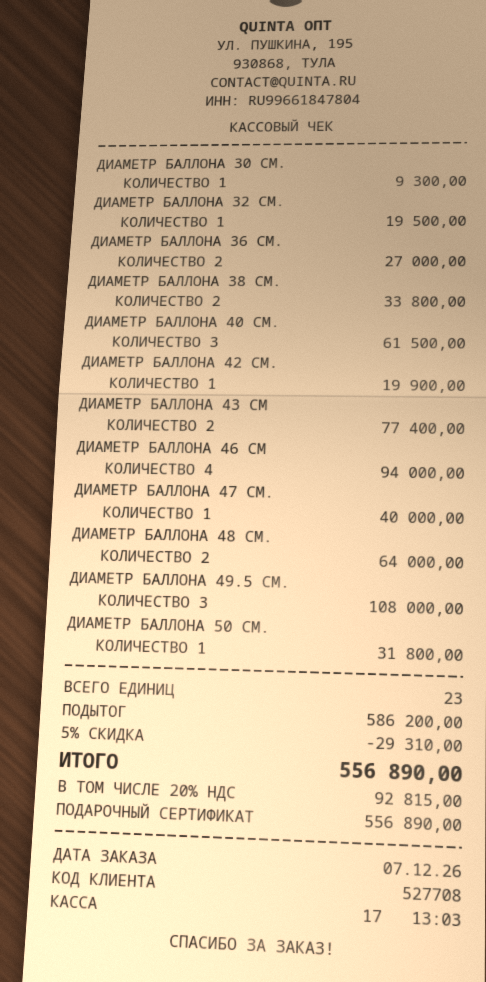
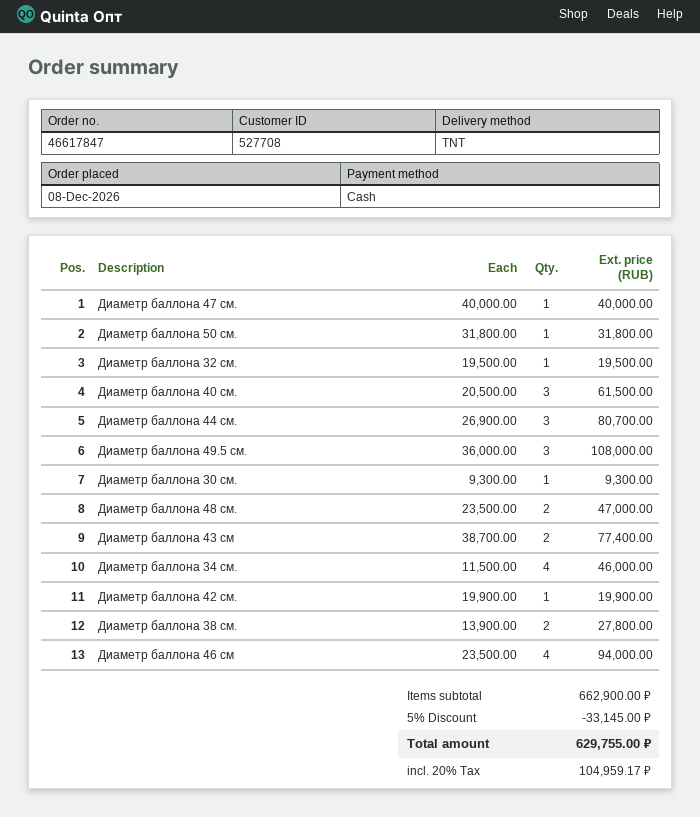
order date: 2026-12-07 -> 2026-12-08
payment method: gift card -> cash
ДИАМЕТР БАЛЛОНА 36 СМ.: 2 for 27000.00 -> none
ДИАМЕТР БАЛЛОНА 38 СМ.: 2 for 33800.00 -> 2 for 27800.00
ДИАМЕТР БАЛЛОНА 48 СМ.: 2 for 64000.00 -> 2 for 47000.00
Диаметр баллона 44 см.: none -> 3 for 80700.00
Диаметр баллона 34 см.: none -> 4 for 46000.00
subtotal: 586200.00 -> 662900.00
discount: 5% = 29310.00 -> 5% = 33145.00
tax: 20% = 92815.00 -> 20% = 104959.17
total: 556890.00 -> 629755.00

